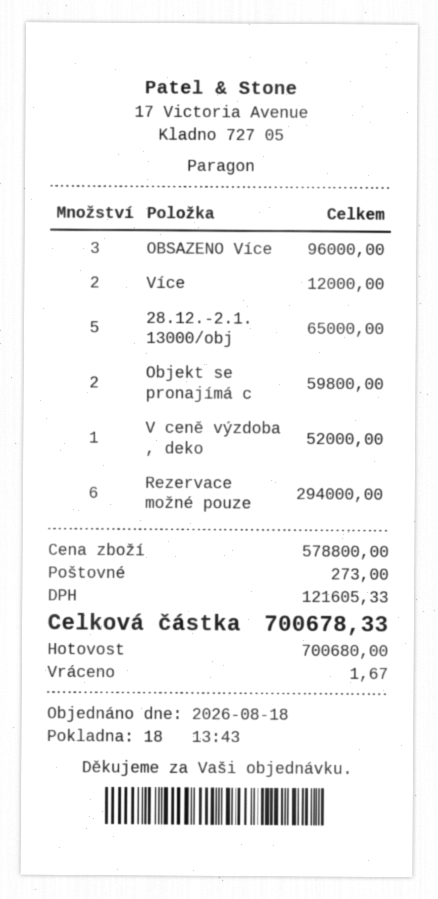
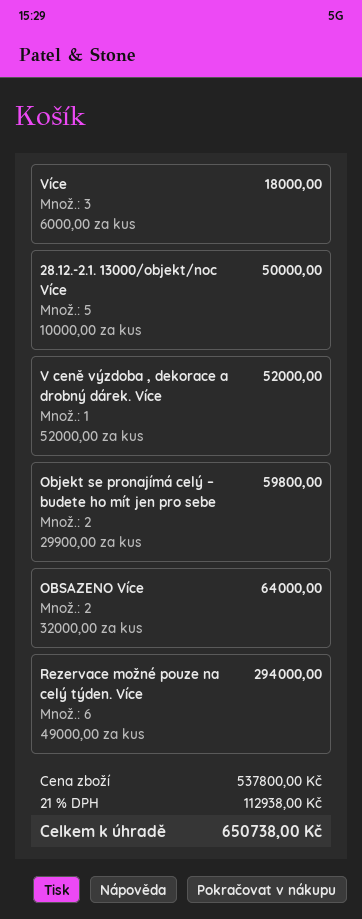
OBSAZENO Více: 3 for 96000.00 -> 2 for 64000.00
Více: 2 for 12000.00 -> 3 for 18000.00
28.12.-2.1. 13000/obj: 5 for 65000.00 -> 5 for 50000.00
subtotal: 578800.00 -> 537800.00
shipping: 273.00 -> none
tax: 121605.33 -> 112938.00
total: 700678.33 -> 650738.00

